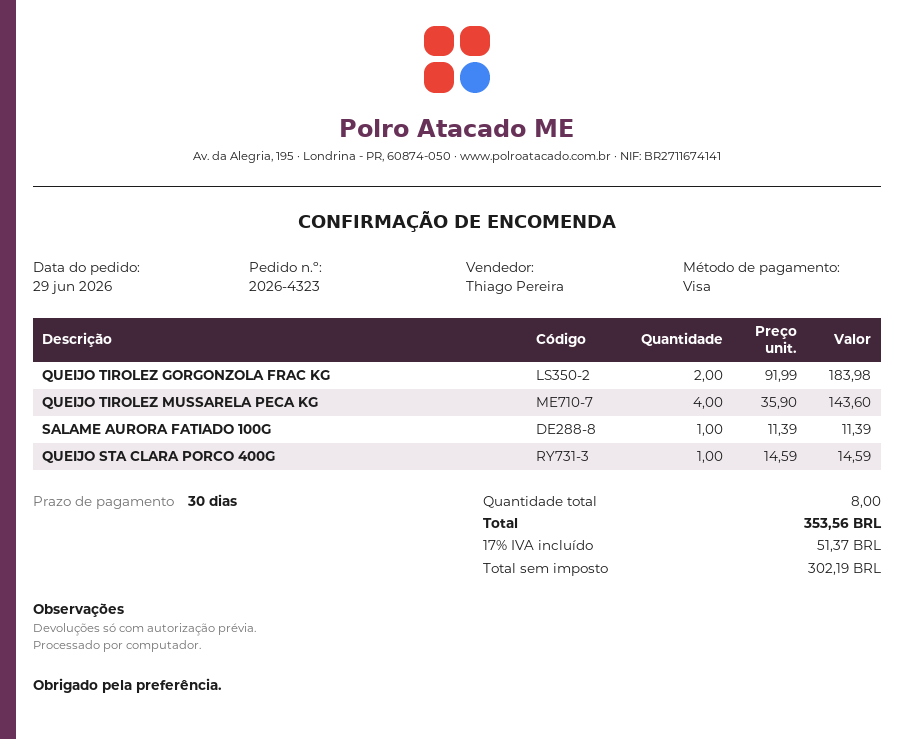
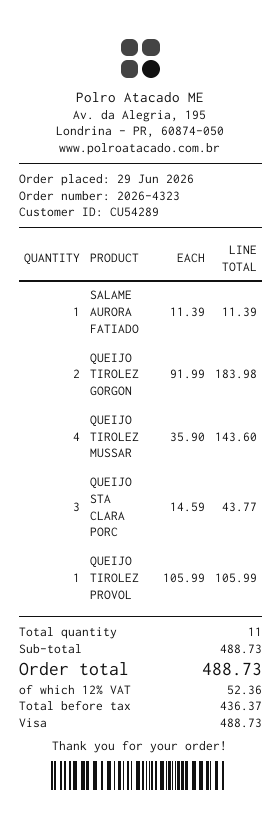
QUEIJO STA CLARA PORCO 400G: 1 x 14.59 = 14.59 -> 3 x 14.59 = 43.77
QUEIJO TIROLEZ PROVOL: none -> 1 x 105.99 = 105.99
total quantity: 8 -> 11
net: 302.19 -> 436.37
tax: 17% = 51.37 -> 12% = 52.36
total: 353.56 -> 488.73

